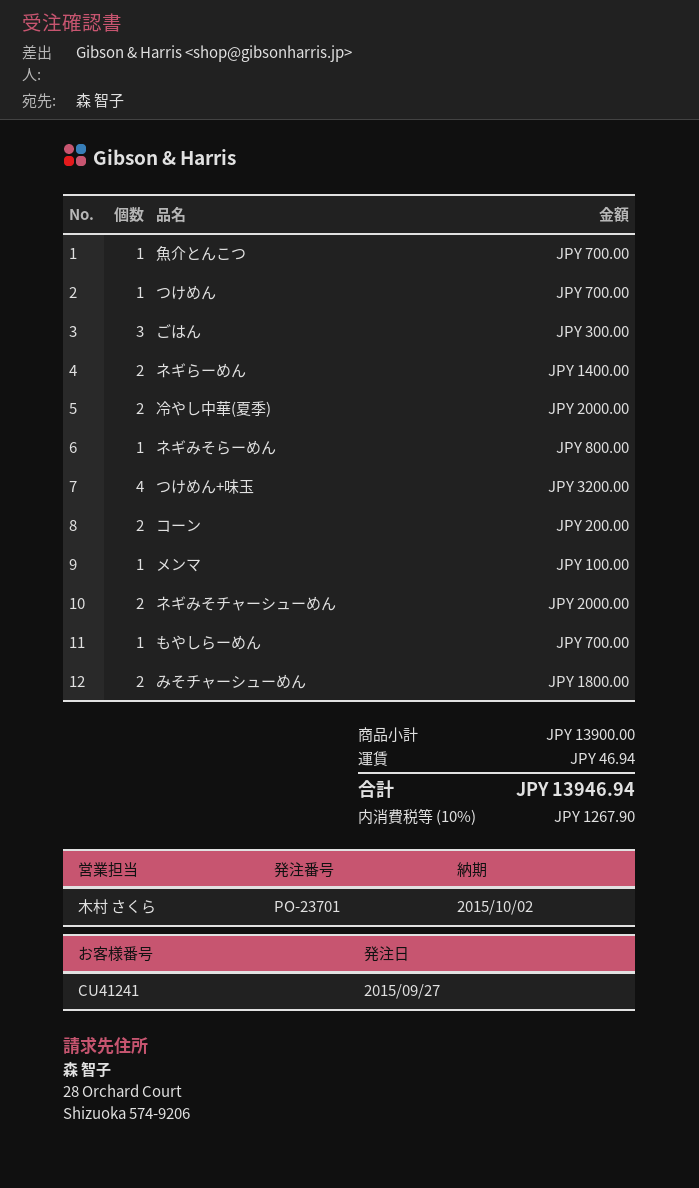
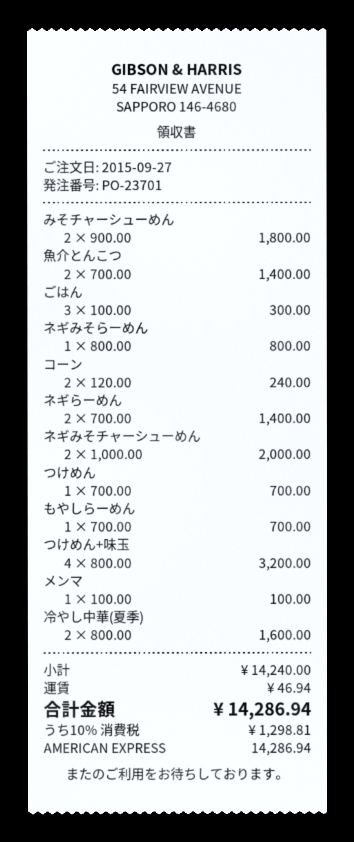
魚介とんこつ: 1 for 700.00 -> 2 for 1400.00
冷やし中華(夏季): 2 for 2000.00 -> 2 for 1600.00
コーン: 2 for 200.00 -> 2 for 240.00
subtotal: 13900.00 -> 14240.00
tax: 10% = 1267.90 -> 10% = 1298.81
total: 13946.94 -> 14286.94

